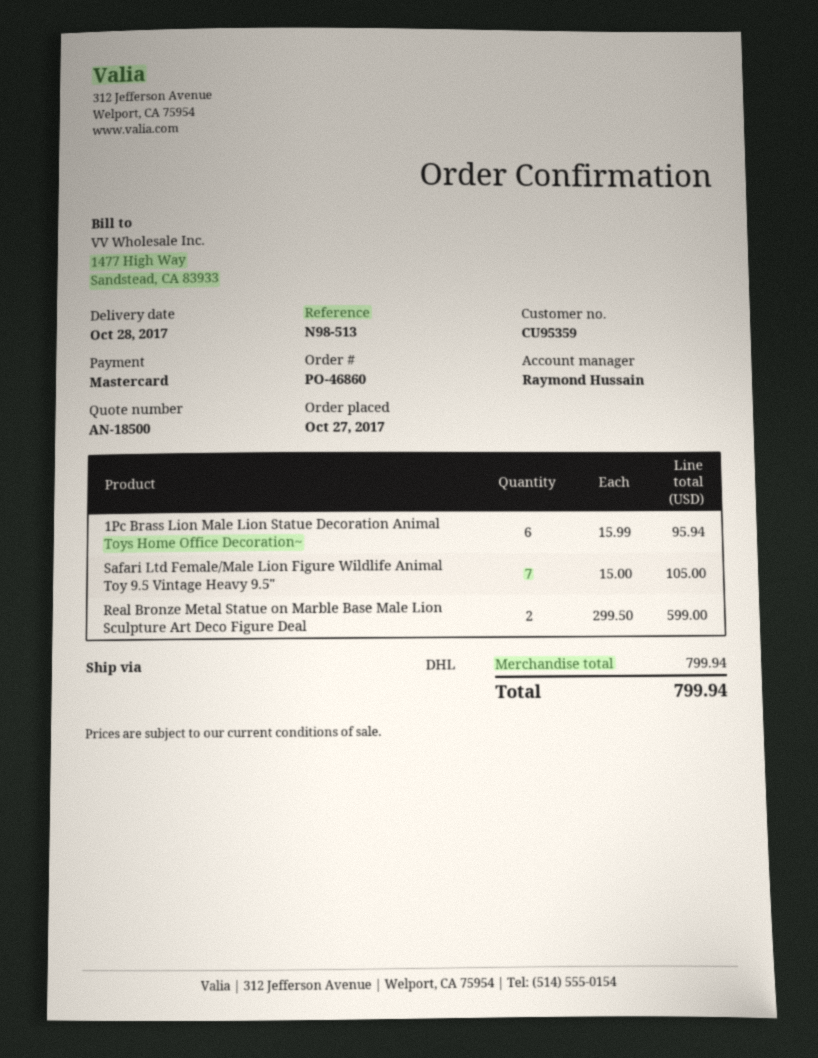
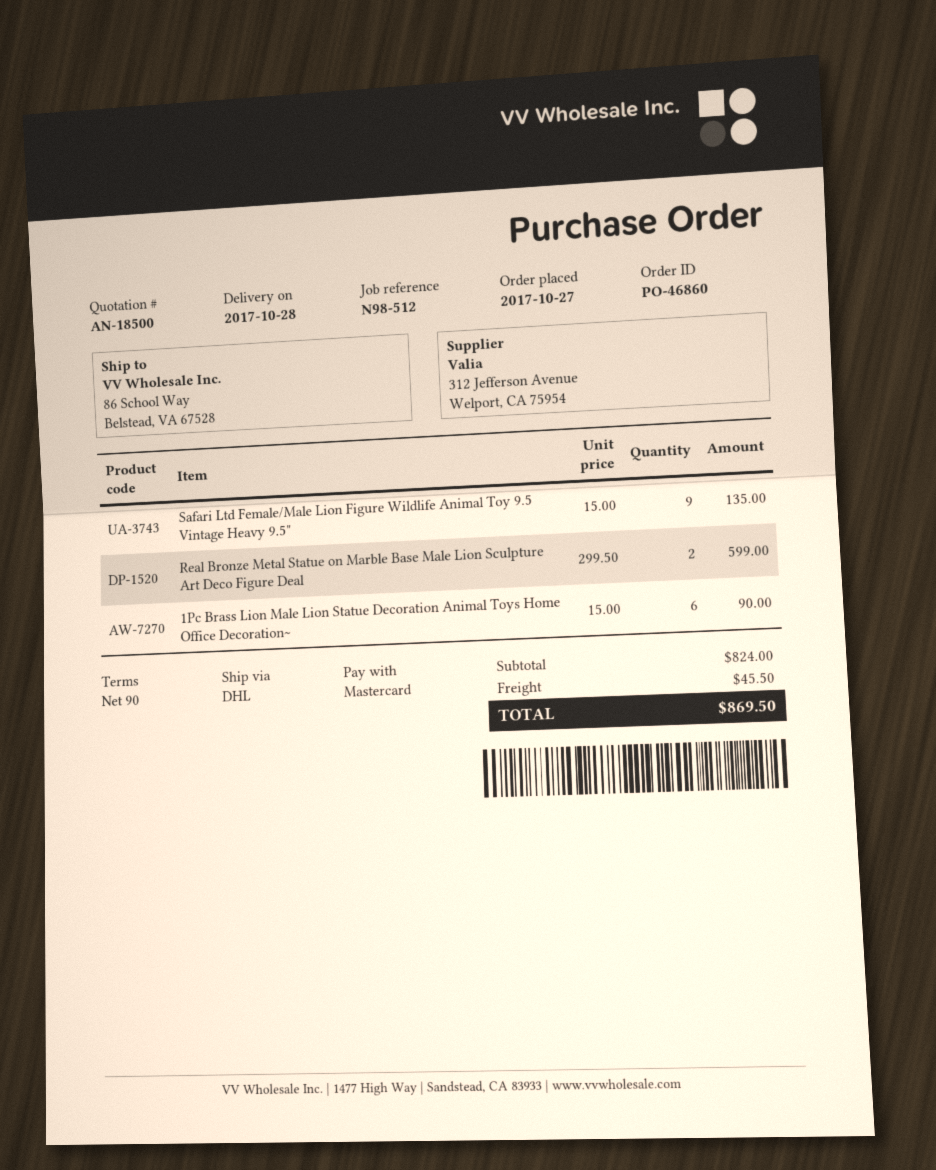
reference: N98-513 -> N98-512
1Pc Brass Lion Male Lion Statue Decoration Animal Toys Home Office Decoration~: 6 x 15.99 = 95.94 -> 6 x 15.00 = 90.00
Safari Ltd Female/Male Lion Figure Wildlife Animal Toy 9.5 Vintage Heavy 9.5": 7 x 15.00 = 105.00 -> 9 x 15.00 = 135.00
subtotal: 799.94 -> 824.00
shipping: none -> 45.50
total: 799.94 -> 869.50

